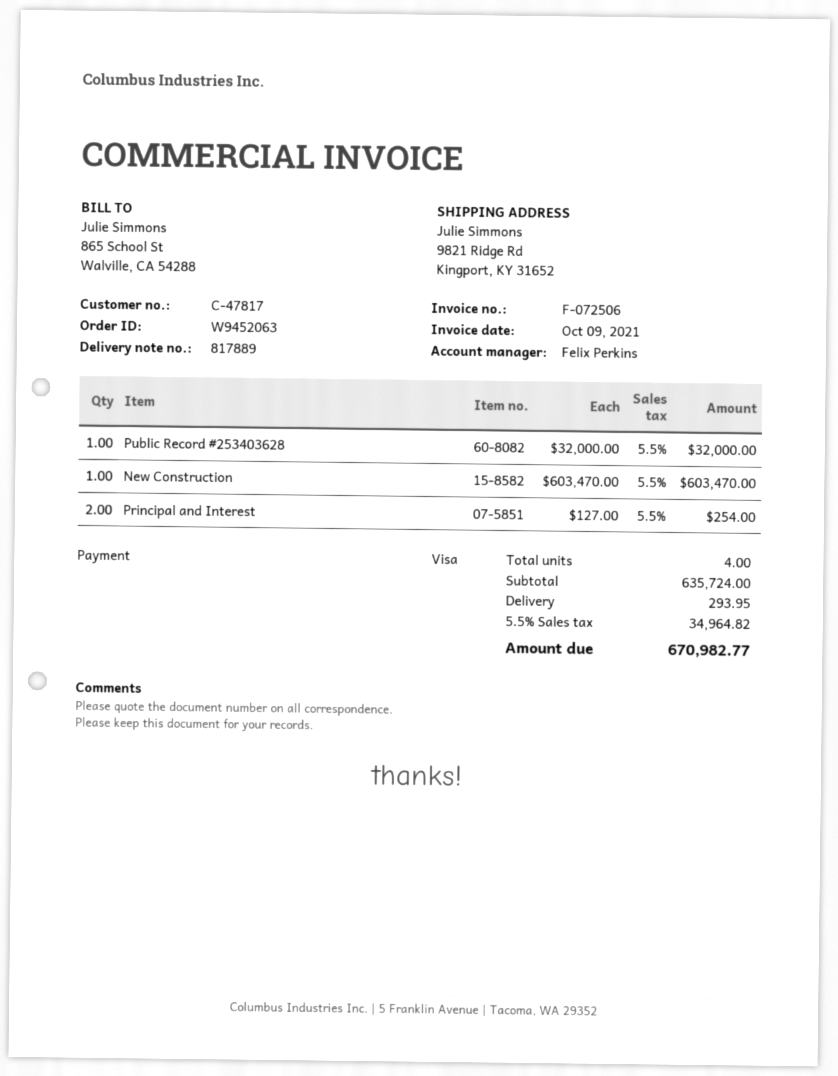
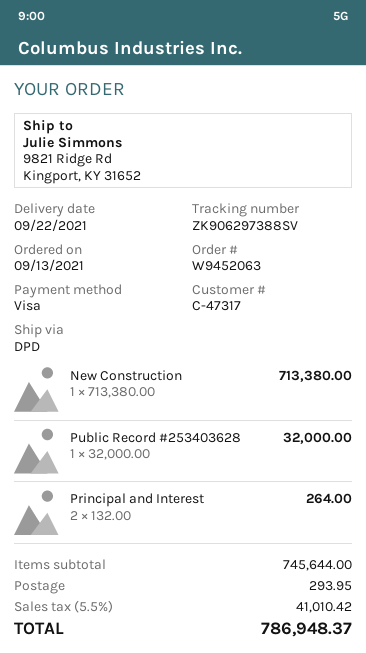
customer number: C-47817 -> C-47317
New Construction: 1 x 603470.00 = 603470.00 -> 1 x 713380.00 = 713380.00
Principal and Interest: 2 x 127.00 = 254.00 -> 2 x 132.00 = 264.00
subtotal: 635724.00 -> 745644.00
tax: 5.5% = 34964.82 -> 5.5% = 41010.42
total: 670982.77 -> 786948.37

